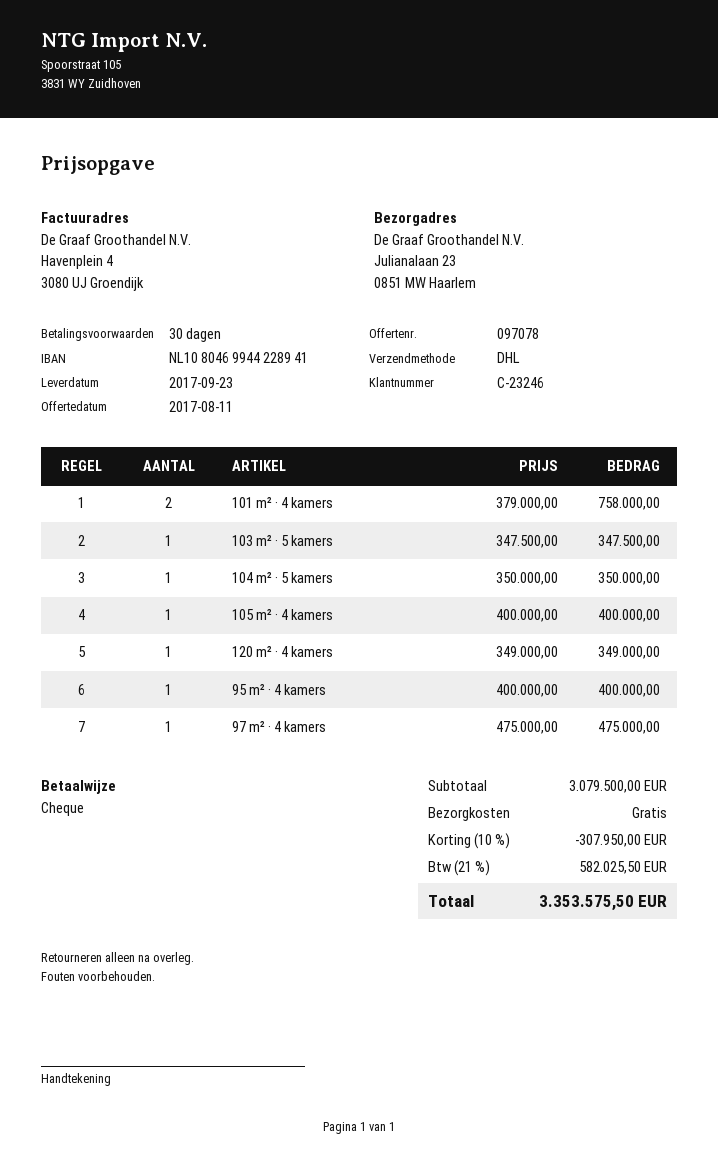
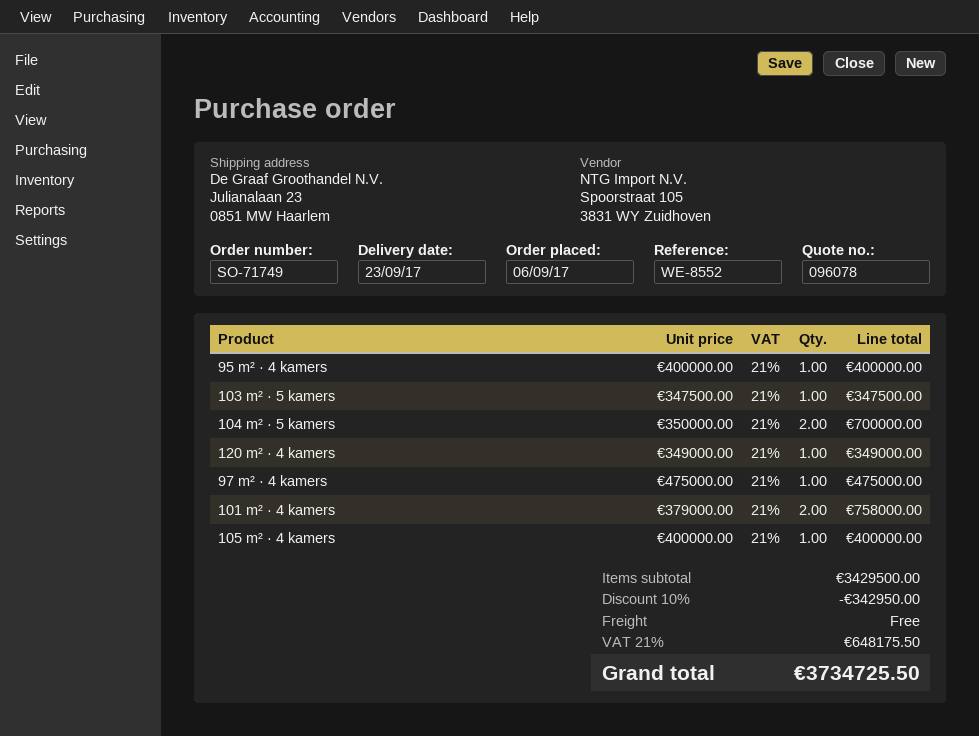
quote number: 097078 -> 096078
104 m² · 5 kamers: 1 x 350000.00 = 350000.00 -> 2 x 350000.00 = 700000.00
subtotal: 3079500.00 -> 3429500.00
discount: 10% = 307950.00 -> 10% = 342950.00
tax: 21% = 582025.50 -> 21% = 648175.50
total: 3353575.50 -> 3734725.50

